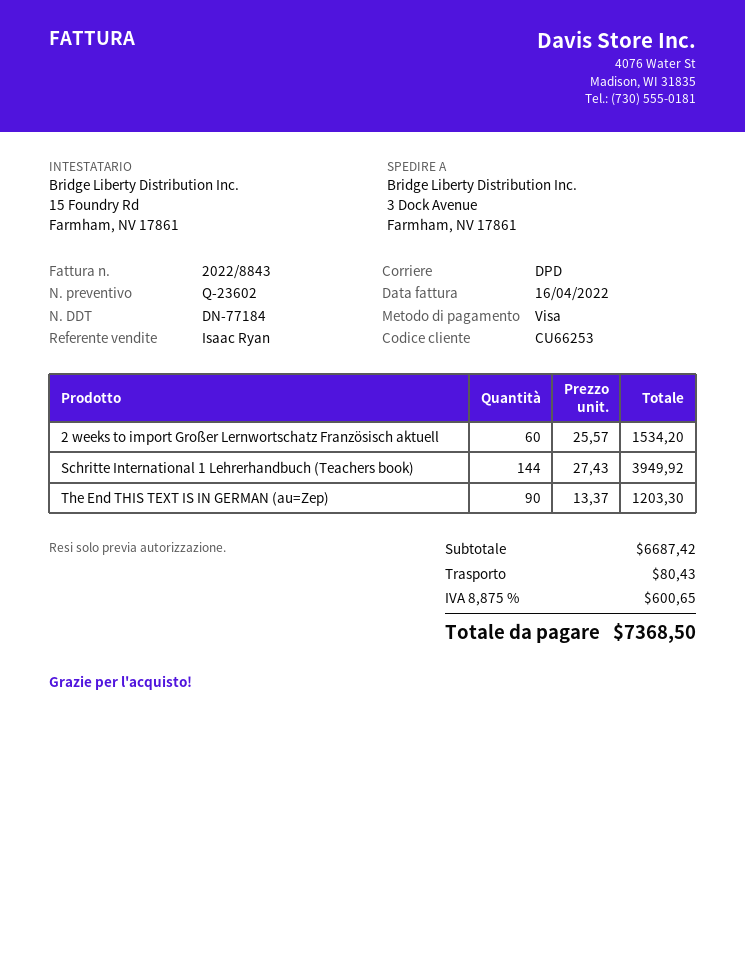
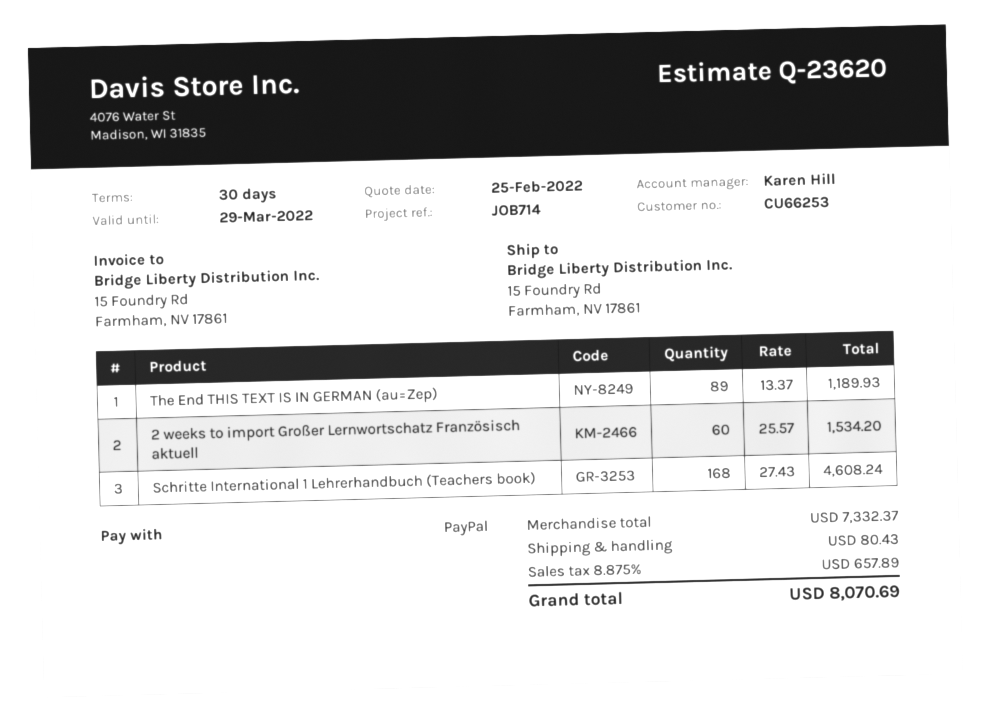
quote number: Q-23602 -> Q-23620
sales rep: Isaac Ryan -> Karen Hill
payment method: Visa -> PayPal
ship to: 3 Dock Avenue, Farmham, NV 17861 -> 15 Foundry Rd, Farmham, NV 17861
Schritte International 1 Lehrerhandbuch (Teachers book): 144 x 27.43 = 3949.92 -> 168 x 27.43 = 4608.24
The End THIS TEXT IS IN GERMAN (au=Zep): 90 x 13.37 = 1203.30 -> 89 x 13.37 = 1189.93
subtotal: 6687.42 -> 7332.37
tax: 8.875% = 600.65 -> 8.875% = 657.89
total: 7368.50 -> 8070.69

